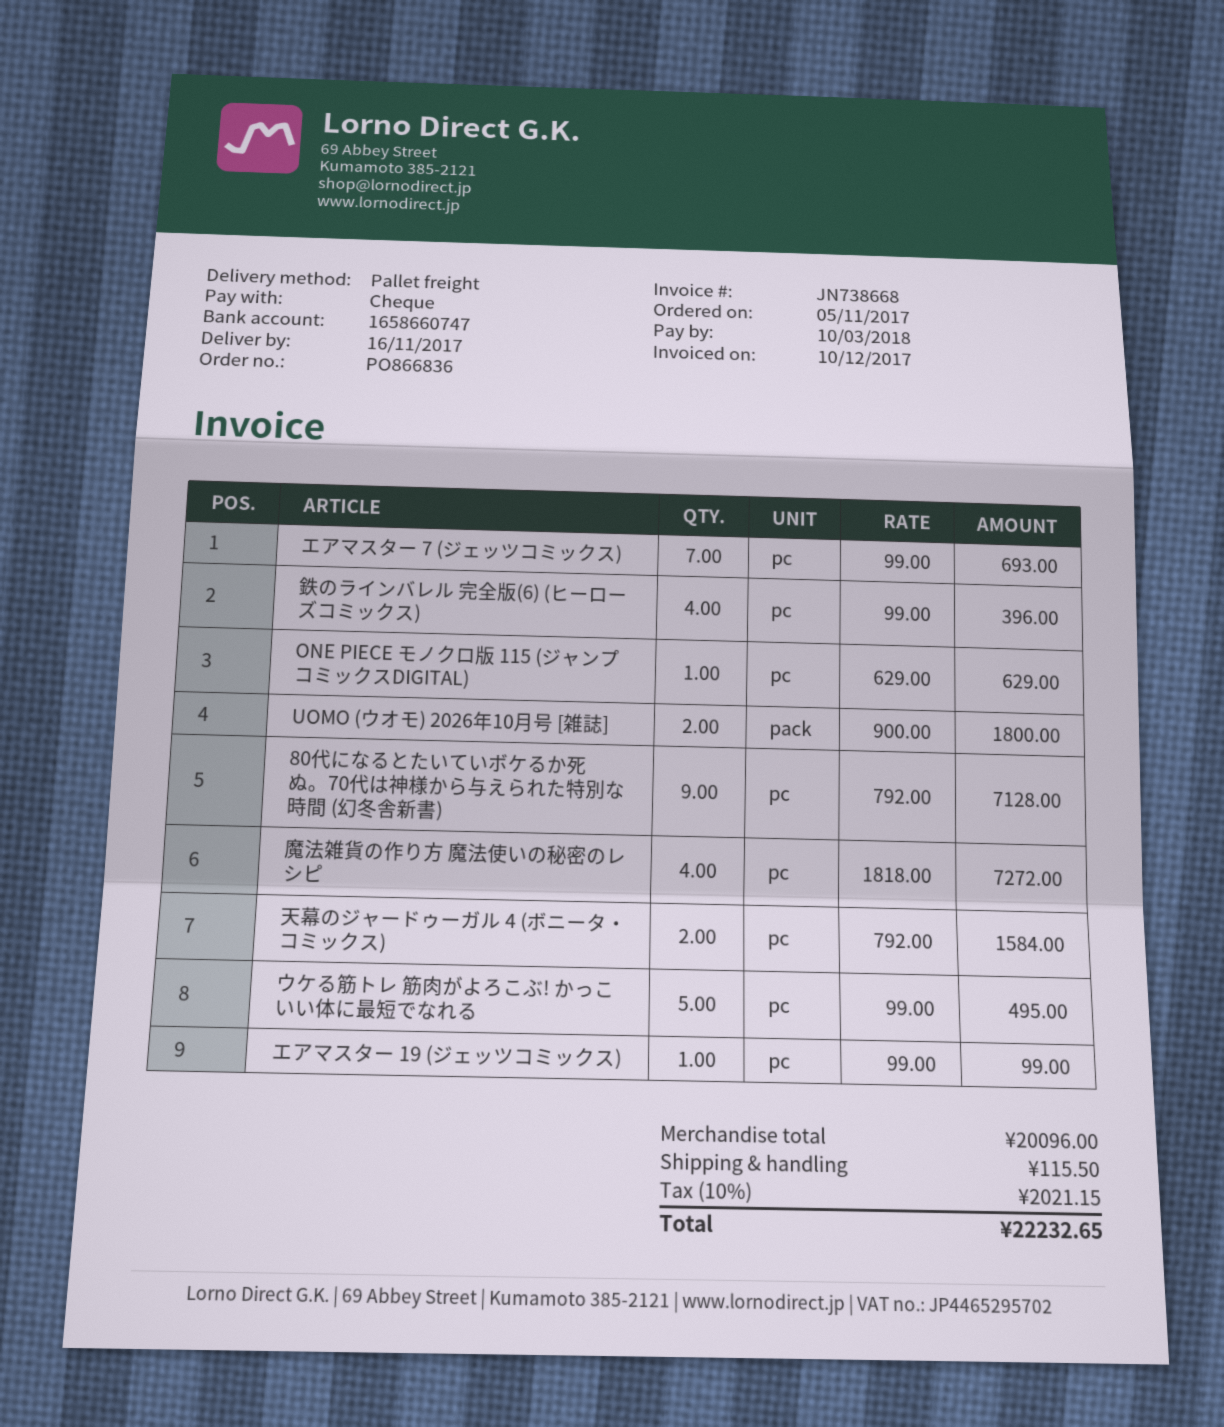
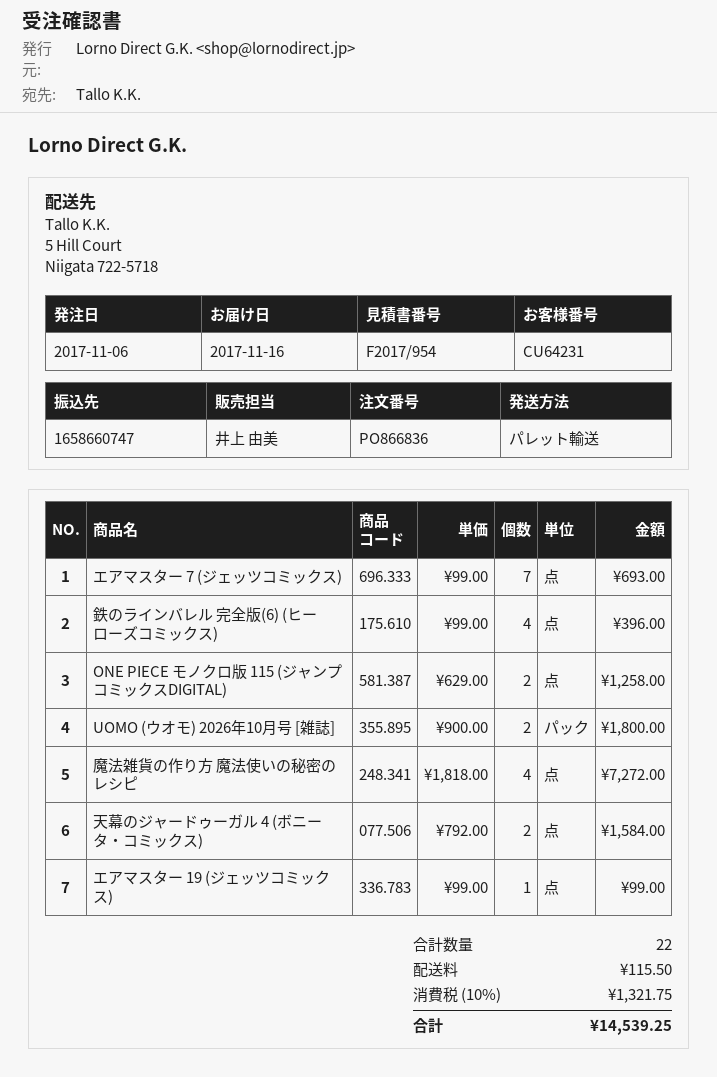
order date: 2017-11-05 -> 2017-11-06
ONE PIECE モノクロ版 115 (ジャンプコミックスDIGITAL): 1 x 629.00 = 629.00 -> 2 x 629.00 = 1258.00
80代になるとたいていボケるか死ぬ。70代は神様から与えられた特別な時間 (幻冬舎新書): 9 x 792.00 = 7128.00 -> none
ウケる筋トレ 筋肉がよろこぶ! かっこいい体に最短でなれる: 5 x 99.00 = 495.00 -> none
tax: 10% = 2021.15 -> 10% = 1321.75
total: 22232.65 -> 14539.25

